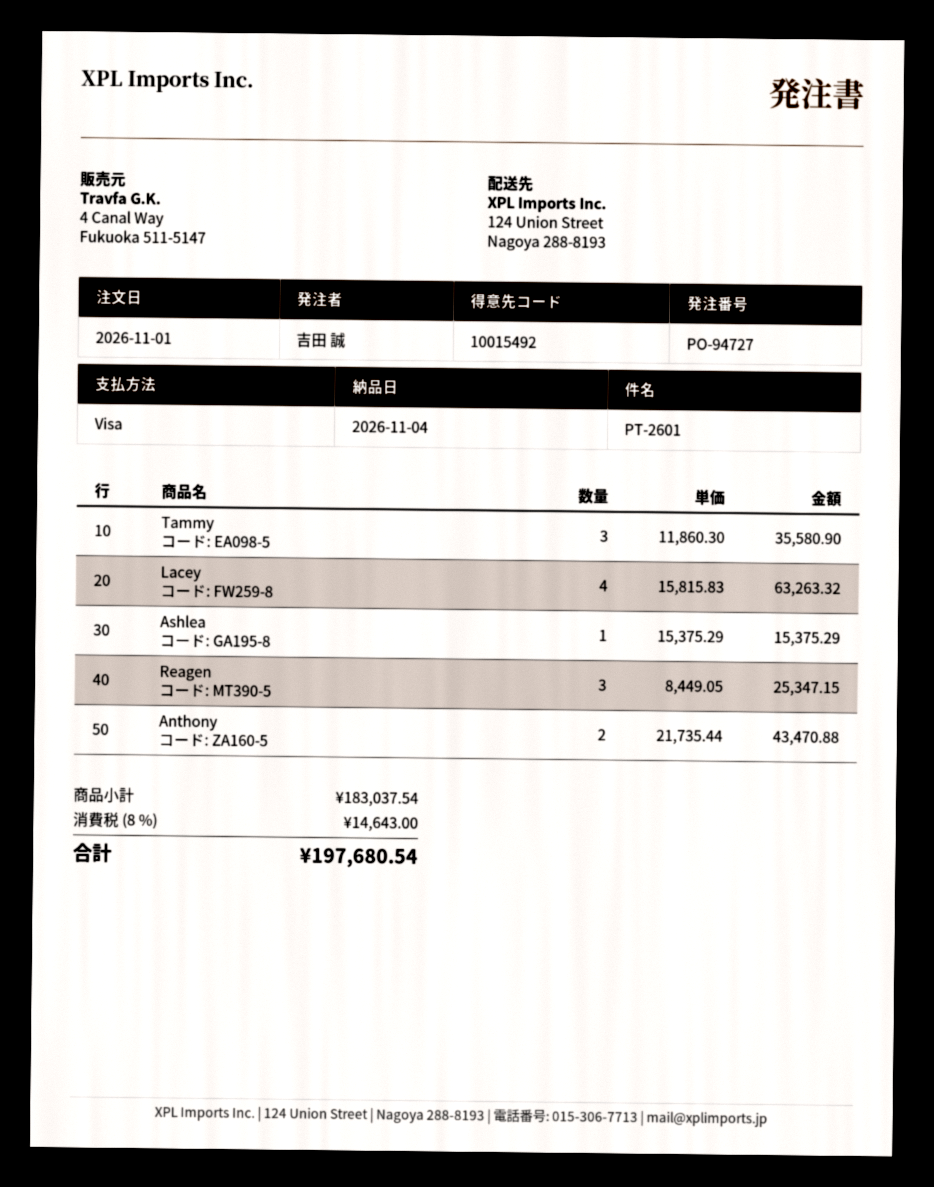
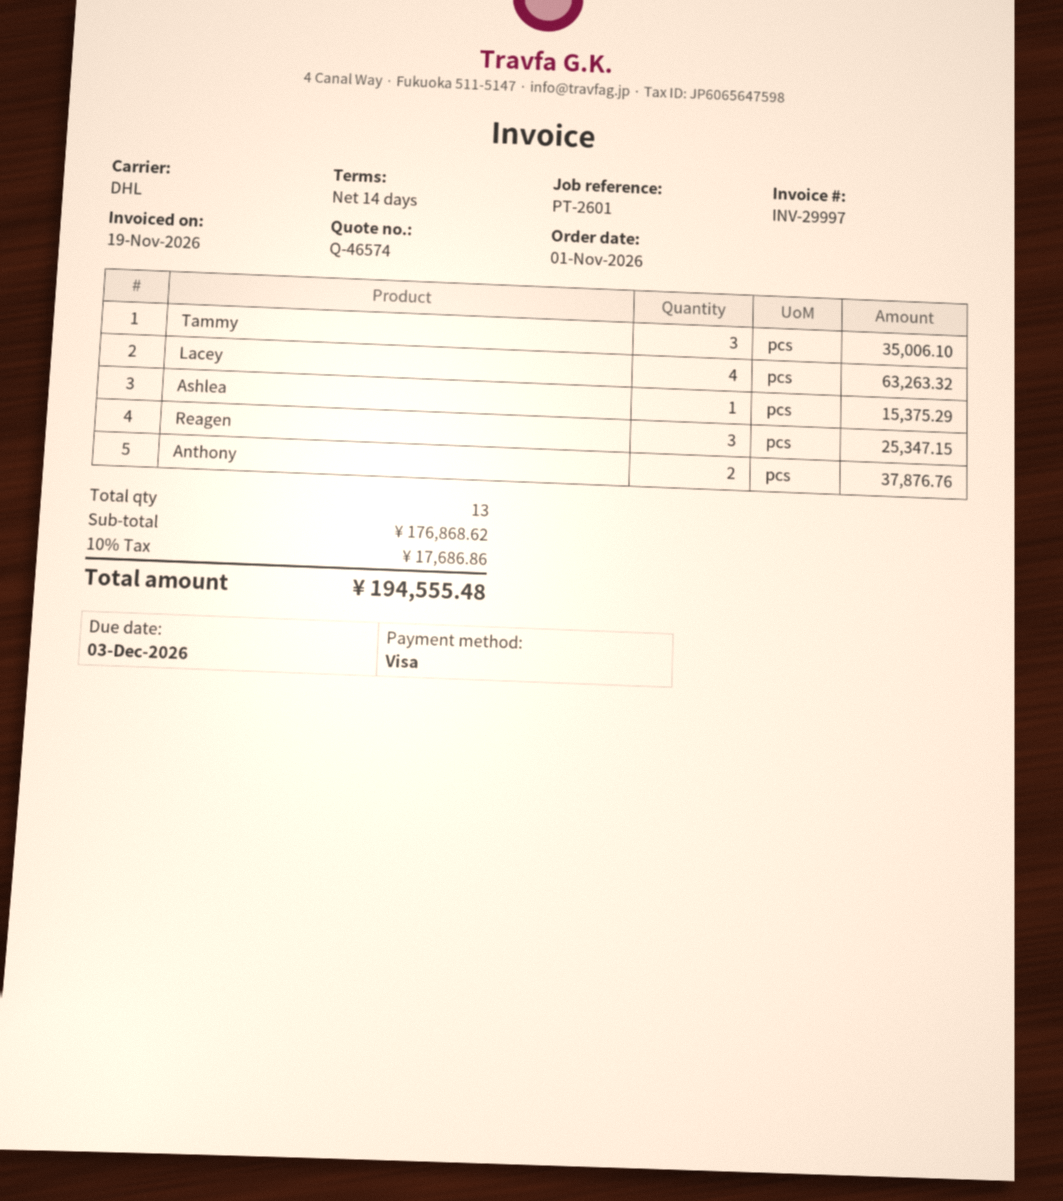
Tammy: 3 for 35580.90 -> 3 for 35006.10
Anthony: 2 for 43470.88 -> 2 for 37876.76
subtotal: 183037.54 -> 176868.62
tax: 8% = 14643.00 -> 10% = 17686.86
total: 197680.54 -> 194555.48

